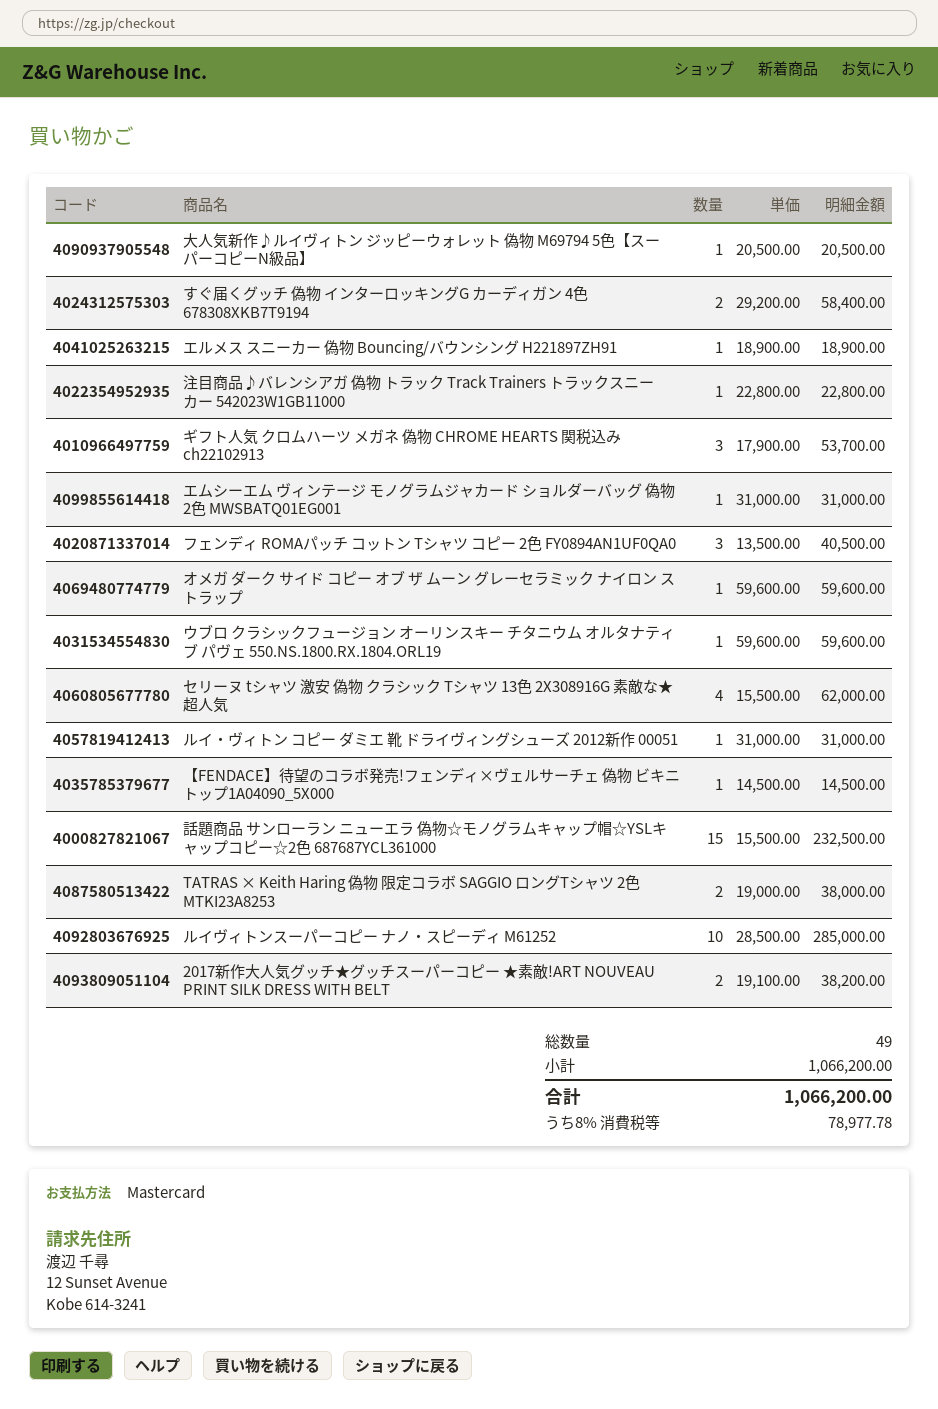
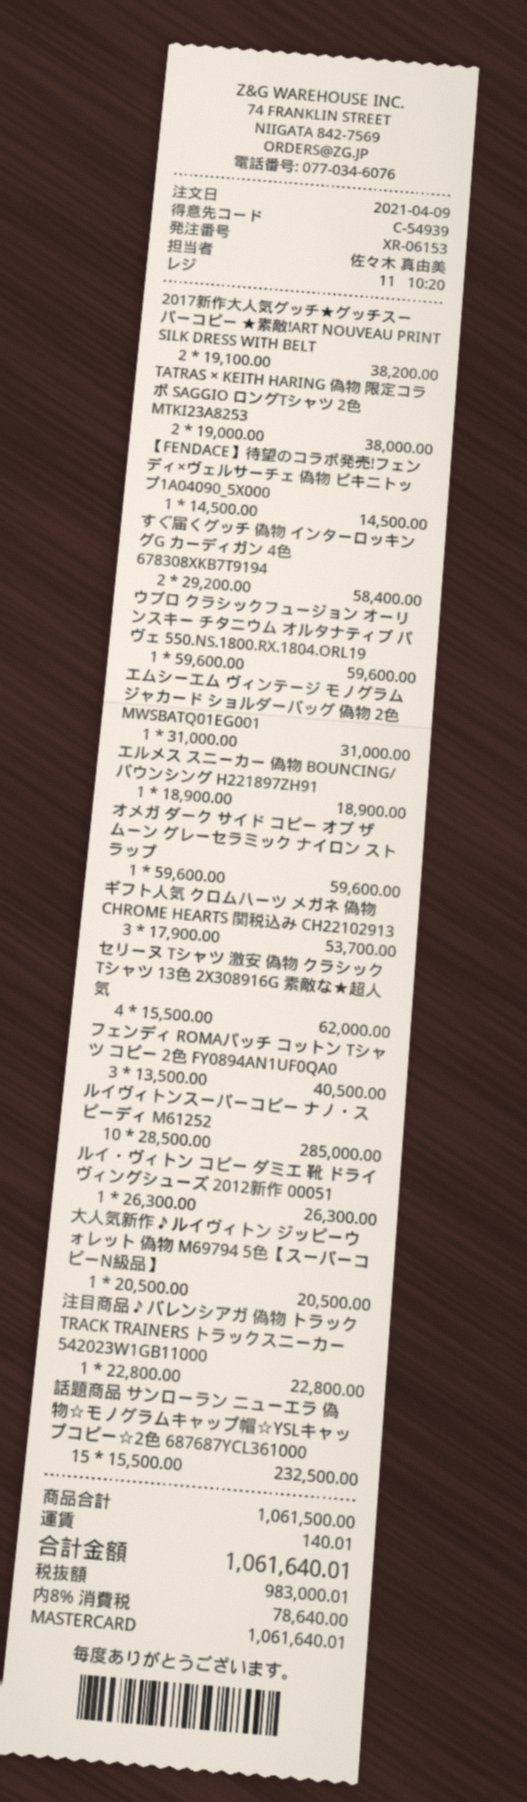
ルイ・ヴィトン コピー ダミエ 靴 ドライヴィングシューズ 2012新作 00051: 1 x 31000.00 = 31000.00 -> 1 x 26300.00 = 26300.00
subtotal: 1066200.00 -> 1061500.00
shipping: none -> 140.01
tax: 8% = 78977.78 -> 8% = 78640.00
total: 1066200.00 -> 1061640.01

